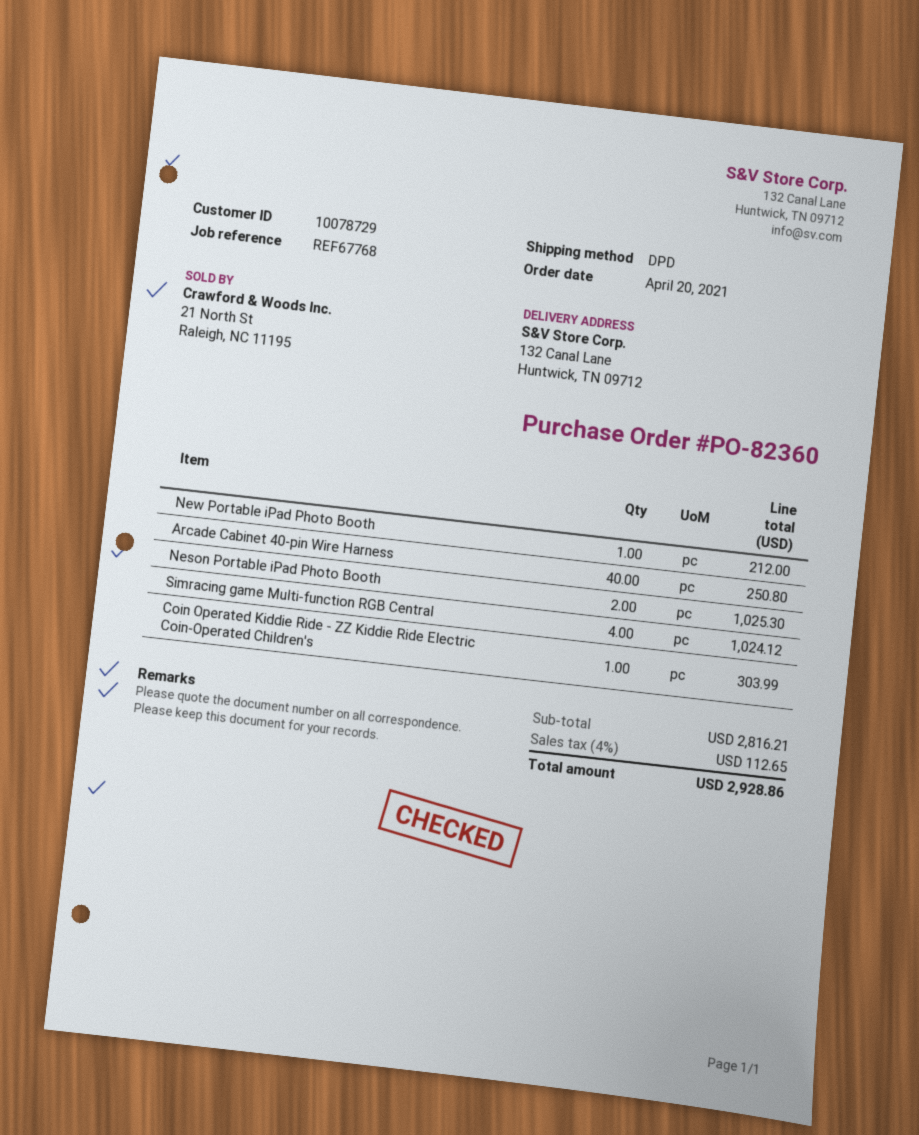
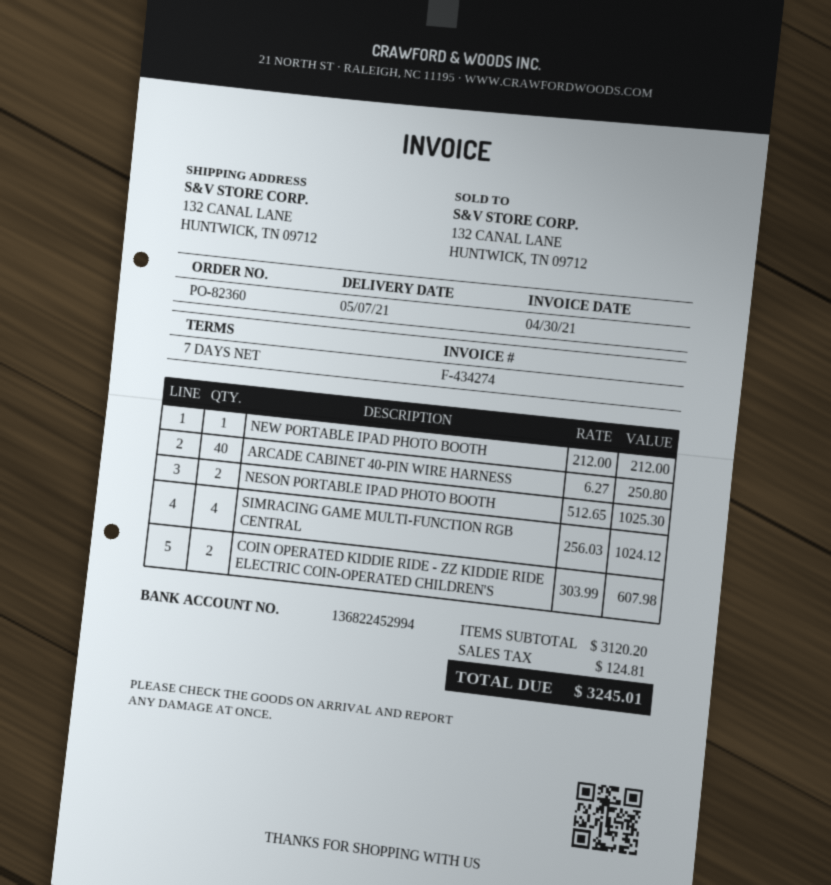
Coin Operated Kiddie Ride - ZZ Kiddie Ride Electric Coin-Operated Children's: 1 for 303.99 -> 2 for 607.98
subtotal: 2816.21 -> 3120.20
tax: 112.65 -> 124.81
total: 2928.86 -> 3245.01

